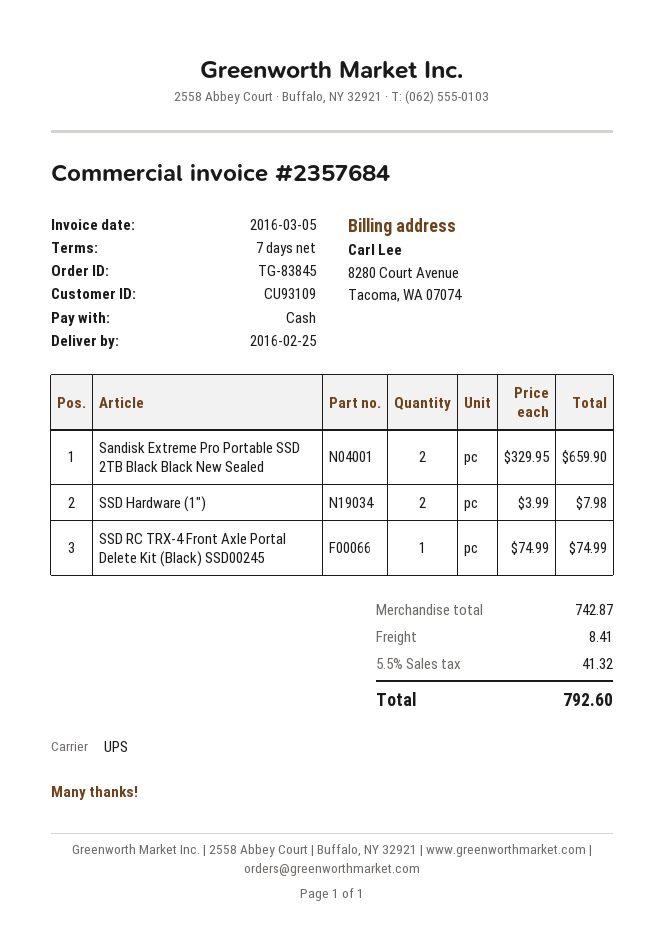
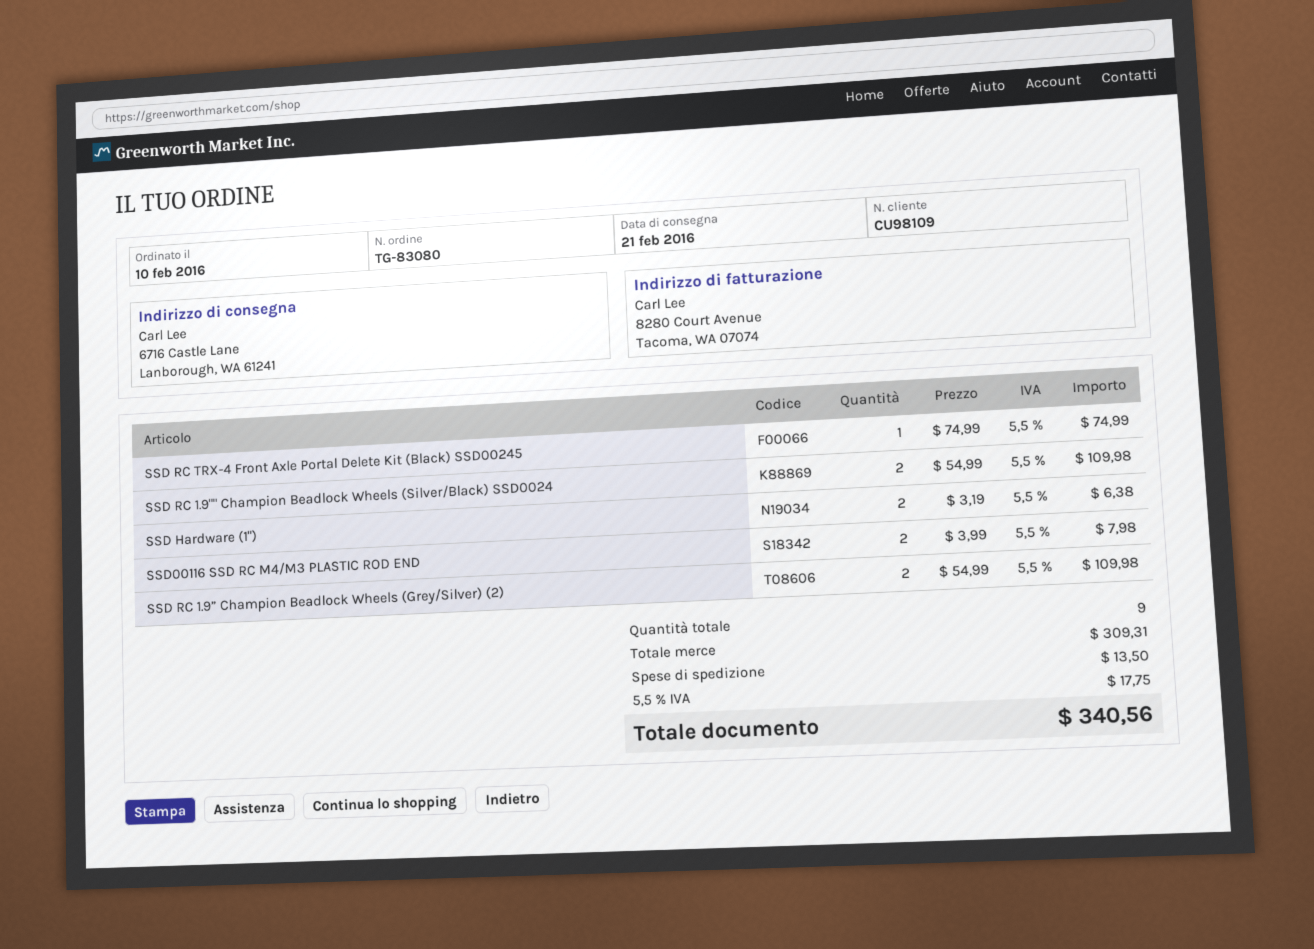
order number: TG-83845 -> TG-83080
delivery date: 2016-02-25 -> 2016-02-21
customer number: CU93109 -> CU98109
Sandisk Extreme Pro Portable SSD 2TB Black Black New Sealed: 2 x 329.95 = 659.90 -> none
SSD Hardware (1"): 2 x 3.99 = 7.98 -> 2 x 3.19 = 6.38
SSD RC 1.9"" Champion Beadlock Wheels (Silver/Black) SSD0024: none -> 2 x 54.99 = 109.98
SSD00116 SSD RC M4/M3 PLASTIC ROD END: none -> 2 x 3.99 = 7.98
SSD RC 1.9” Champion Beadlock Wheels (Grey/Silver) (2): none -> 2 x 54.99 = 109.98
subtotal: 742.87 -> 309.31
shipping: 8.41 -> 13.50
tax: 5.5% = 41.32 -> 5.5% = 17.75
total: 792.60 -> 340.56

